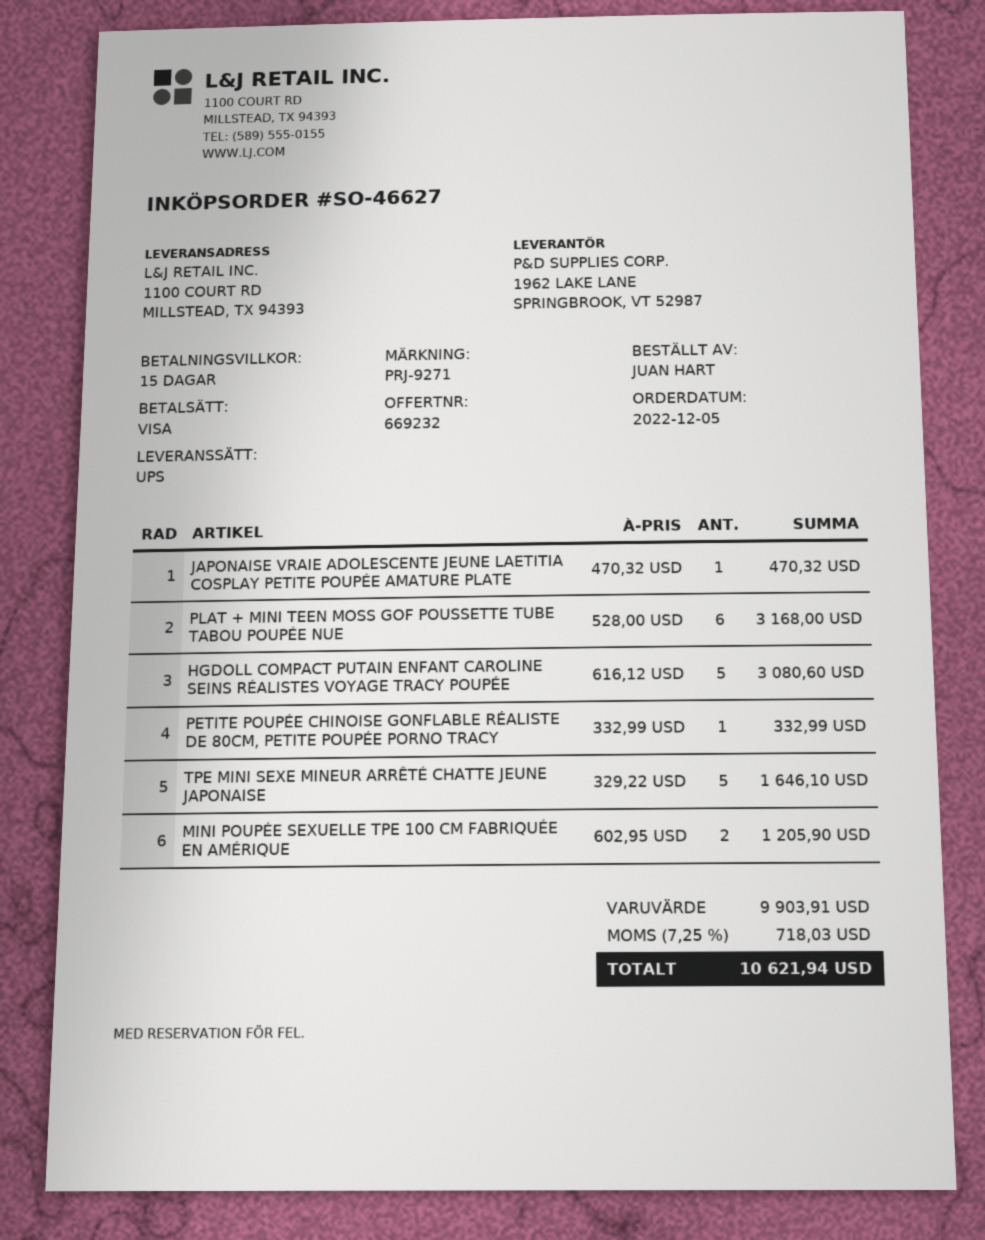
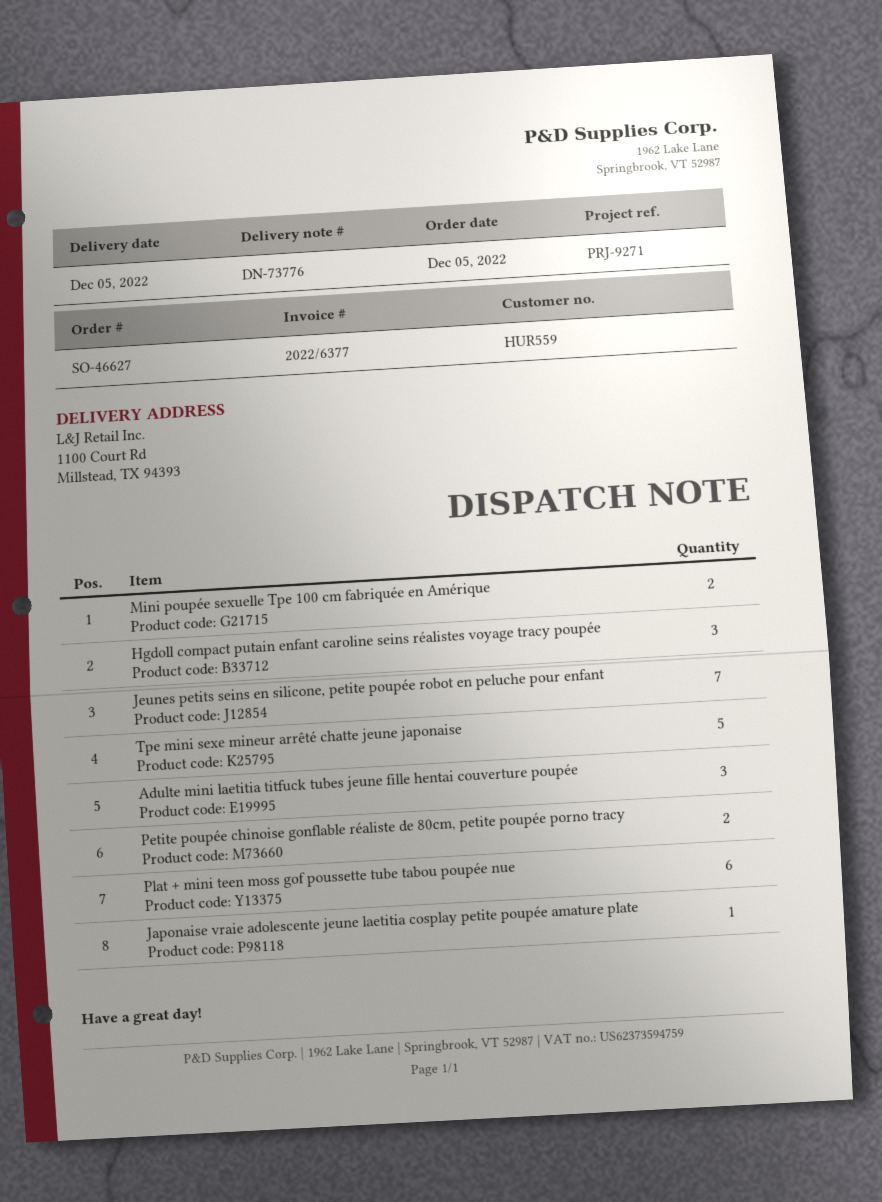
HGDOLL COMPACT PUTAIN ENFANT CAROLINE SEINS RÉALISTES VOYAGE TRACY POUPÉE: 5 -> 3
PETITE POUPÉE CHINOISE GONFLABLE RÉALISTE DE 80CM, PETITE POUPÉE PORNO TRACY: 1 -> 2
Jeunes petits seins en silicone, petite poupée robot en peluche pour enfant: none -> 7
Adulte mini laetitia titfuck tubes jeune fille hentai couverture poupée: none -> 3

